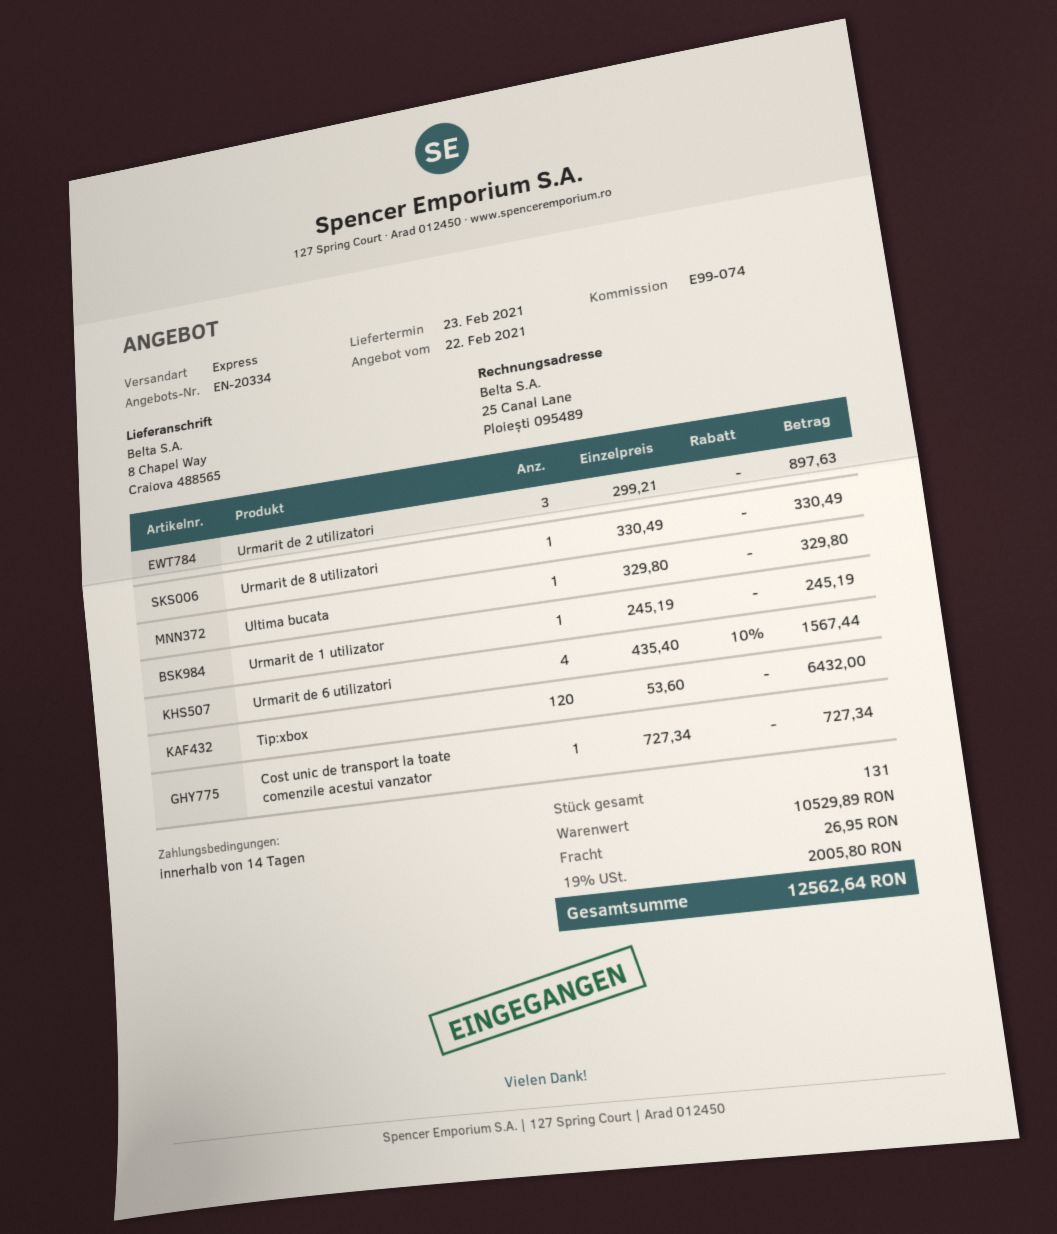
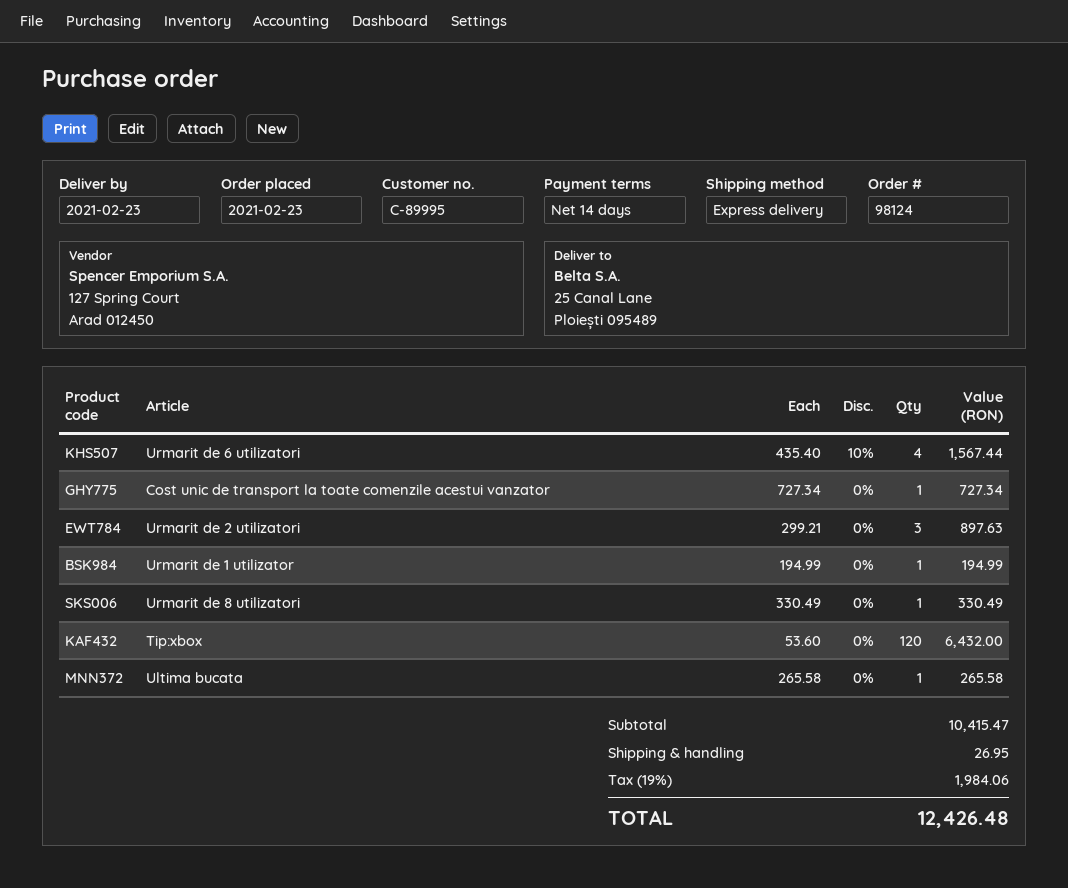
ship to: 8 Chapel Way, Craiova 488565 -> 25 Canal Lane, Ploiești 095489
Ultima bucata: 1 x 329.80 = 329.80 -> 1 x 265.58 = 265.58
Urmarit de 1 utilizator: 1 x 245.19 = 245.19 -> 1 x 194.99 = 194.99
subtotal: 10529.89 -> 10415.47
tax: 19% = 2005.80 -> 19% = 1984.06
total: 12562.64 -> 12426.48

